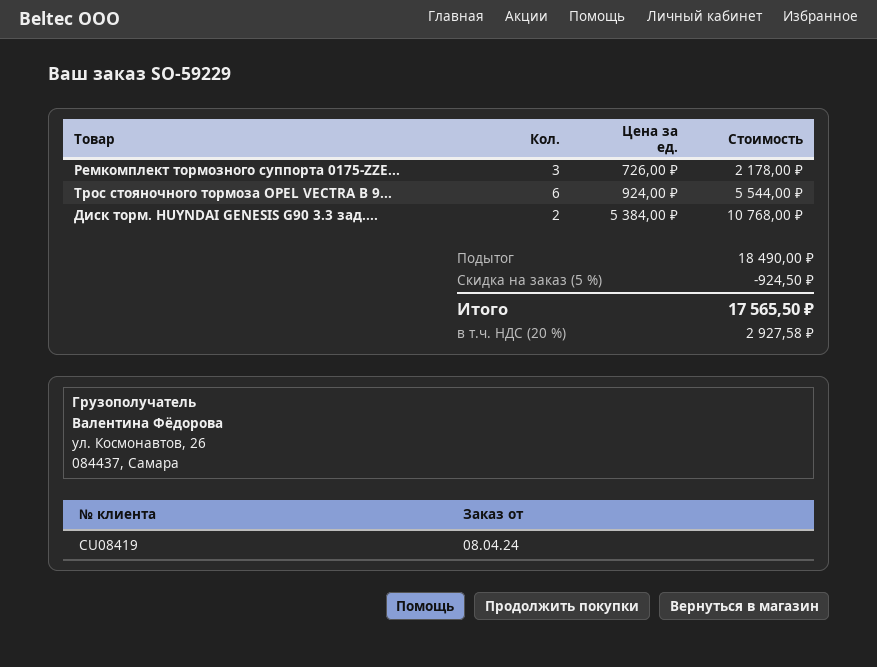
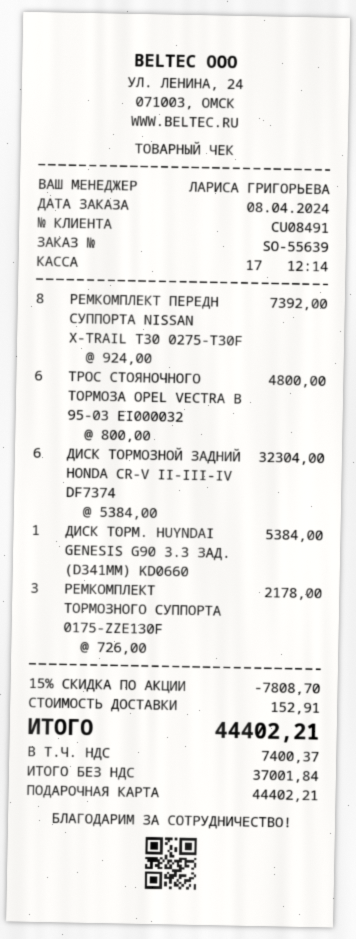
order number: SO-59229 -> SO-55639
customer number: CU08419 -> CU08491
Трос стояночного тормоза OPEL VECTRA B 9...: 6 x 924.00 = 5544.00 -> 6 x 800.00 = 4800.00
Диск торм. HUYNDAI GENESIS G90 3.3 зад....: 2 x 5384.00 = 10768.00 -> 1 x 5384.00 = 5384.00
РЕМКОМПЛЕКТ ПЕРЕДН СУППОРТА NISSAN X-TRAIL T30 0275-T30F: none -> 8 x 924.00 = 7392.00
ДИСК ТОРМОЗНОЙ ЗАДНИЙ HONDA CR-V II-III-IV DF7374: none -> 6 x 5384.00 = 32304.00
discount: 5% = 924.50 -> 15% = 7808.70
shipping: none -> 152.91
tax: 2927.58 -> 7400.37
total: 17565.50 -> 44402.21

